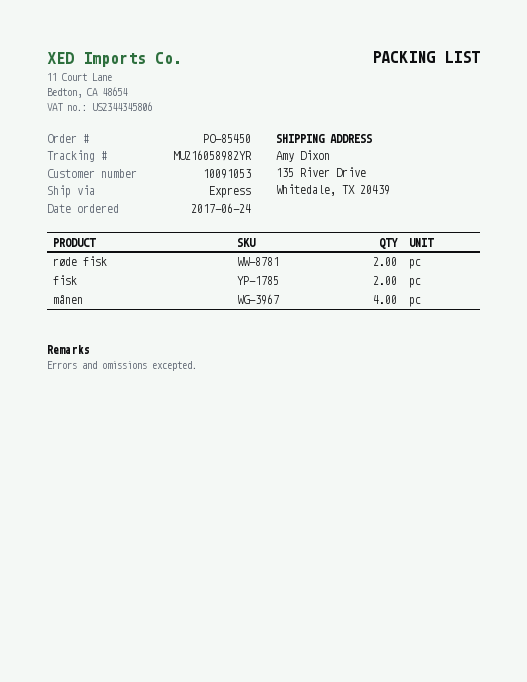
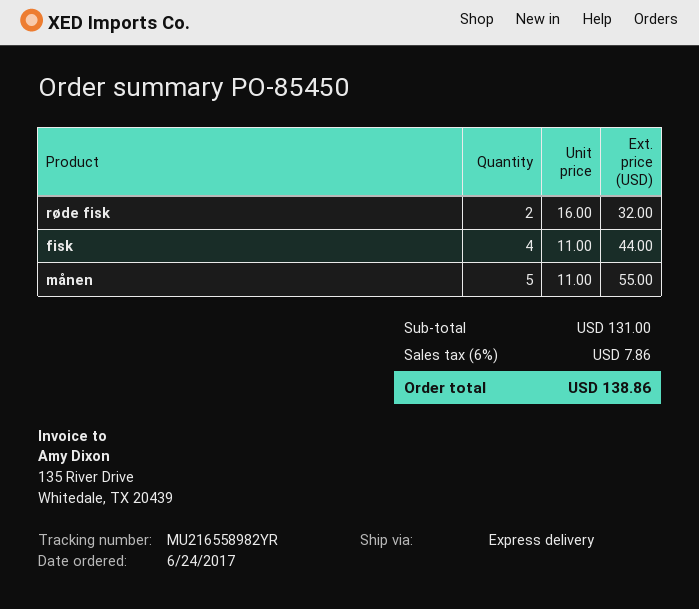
tracking number: MU216058982YR -> MU216558982YR
fisk: 2 -> 4
månen: 4 -> 5

